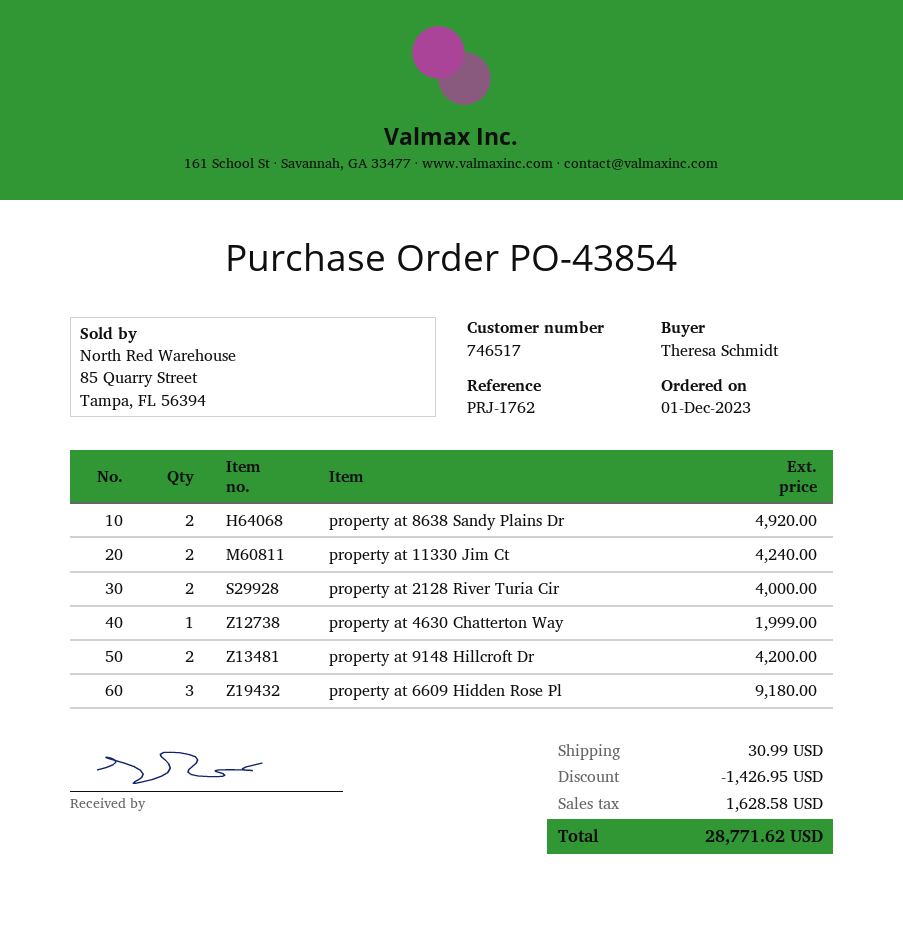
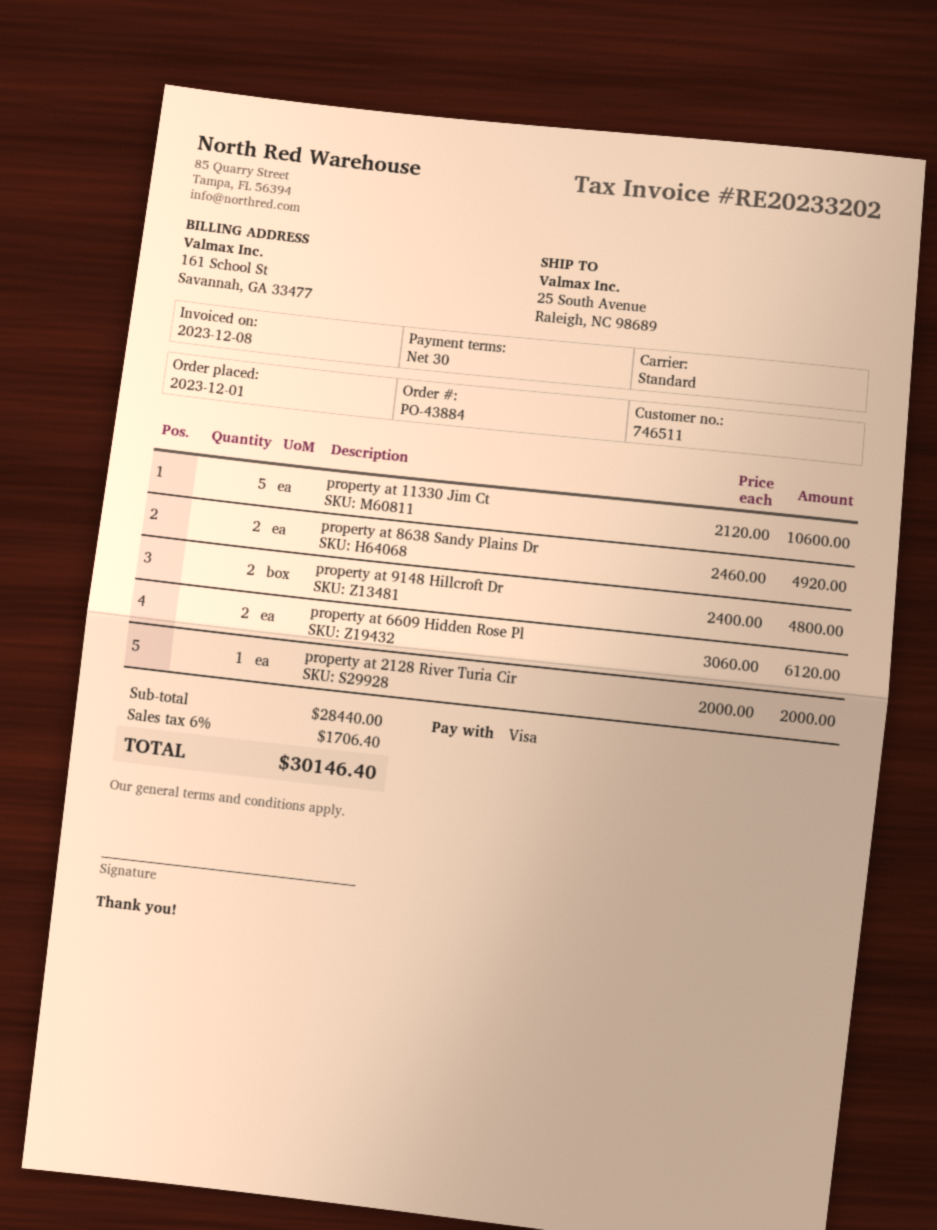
order number: PO-43854 -> PO-43884
customer number: 746517 -> 746511
property at 11330 Jim Ct: 2 for 4240.00 -> 5 for 10600.00
property at 2128 River Turia Cir: 2 for 4000.00 -> 1 for 2000.00
property at 4630 Chatterton Way: 1 for 1999.00 -> none
property at 9148 Hillcroft Dr: 2 for 4200.00 -> 2 for 4800.00
property at 6609 Hidden Rose Pl: 3 for 9180.00 -> 2 for 6120.00
discount: 1426.95 -> none
shipping: 30.99 -> none
tax: 1628.58 -> 1706.40
total: 28771.62 -> 30146.40

